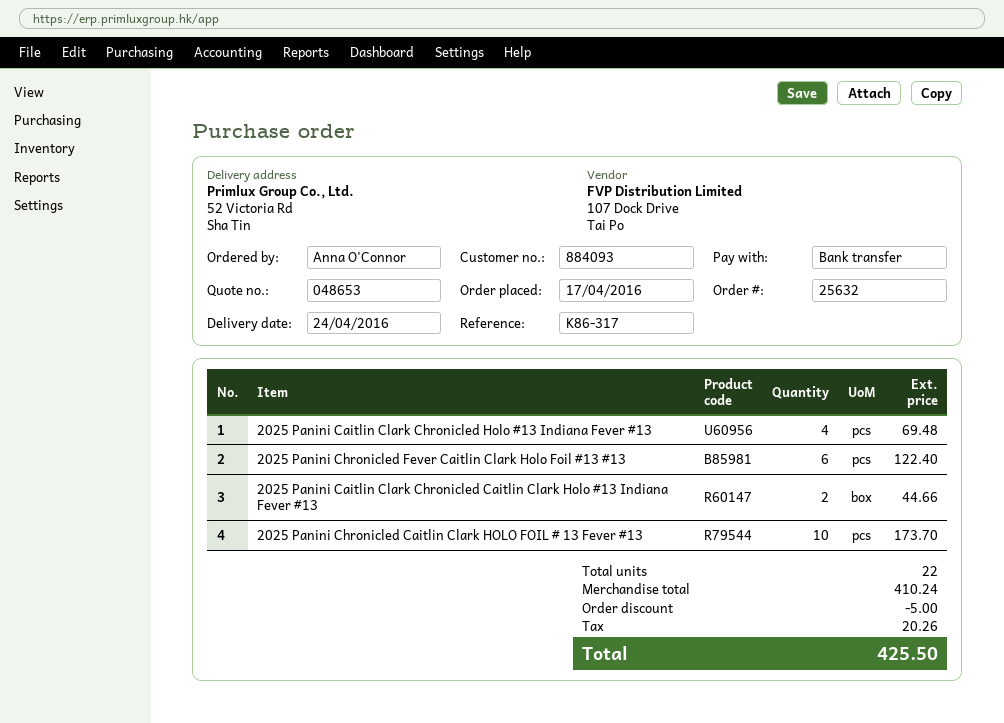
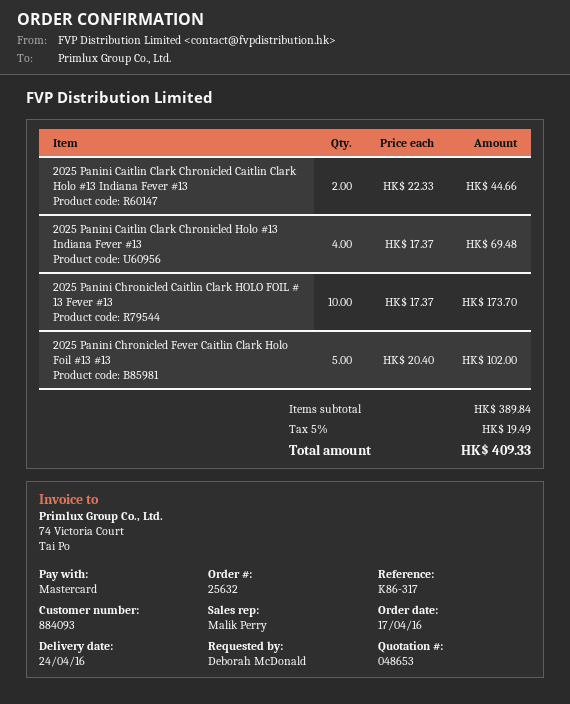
ordered by: Anna O'Connor -> Deborah McDonald
payment method: bank transfer -> Mastercard
2025 Panini Chronicled Fever Caitlin Clark Holo Foil #13 #13: 6 for 122.40 -> 5 for 102.00
subtotal: 410.24 -> 389.84
discount: 5.00 -> none
tax: 20.26 -> 19.49
total: 425.50 -> 409.33

